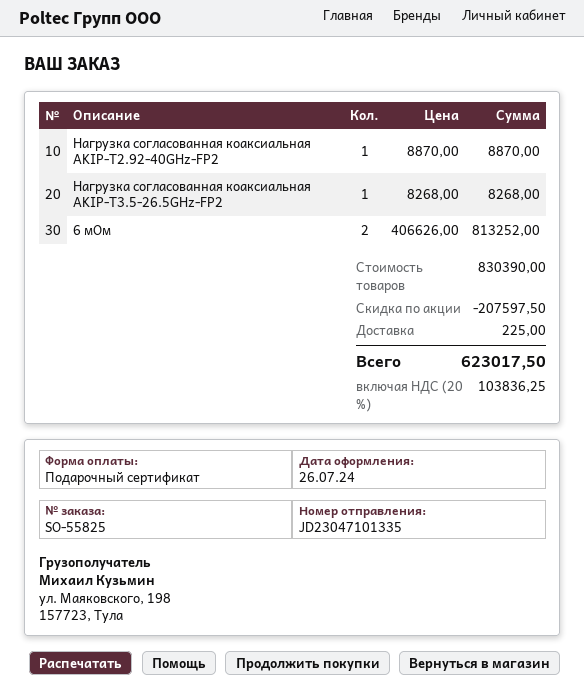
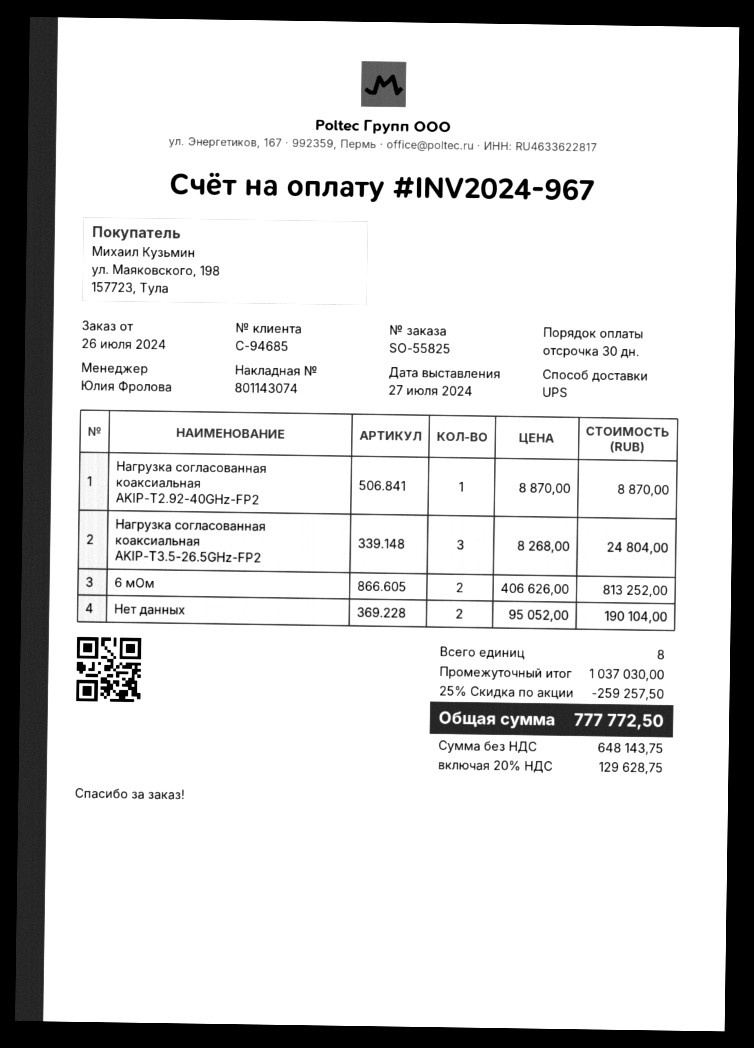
Нагрузка согласованная коаксиальная AKIP-T3.5-26.5GHz-FP2: 1 x 8268.00 = 8268.00 -> 3 x 8268.00 = 24804.00
Нет данных: none -> 2 x 95052.00 = 190104.00
subtotal: 830390.00 -> 1037030.00
discount: 207597.50 -> 259257.50
shipping: 225.00 -> none
tax: 20% = 103836.25 -> 20% = 129628.75
total: 623017.50 -> 777772.50

